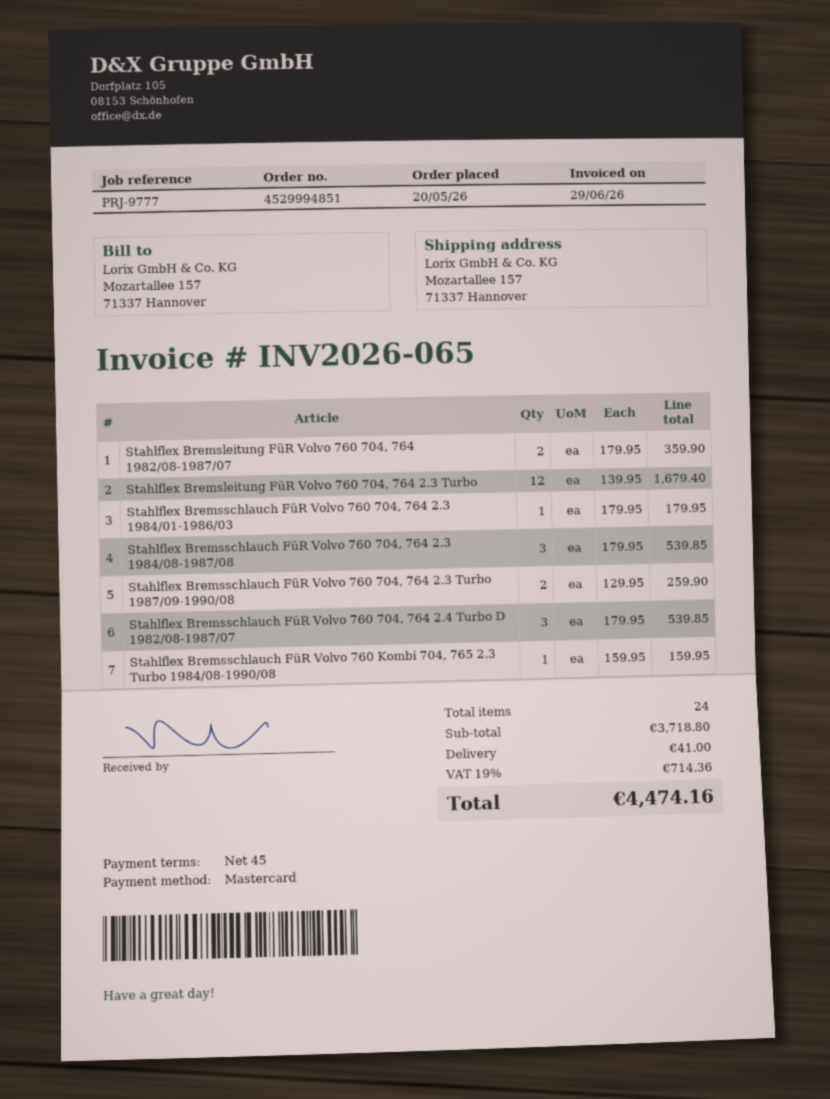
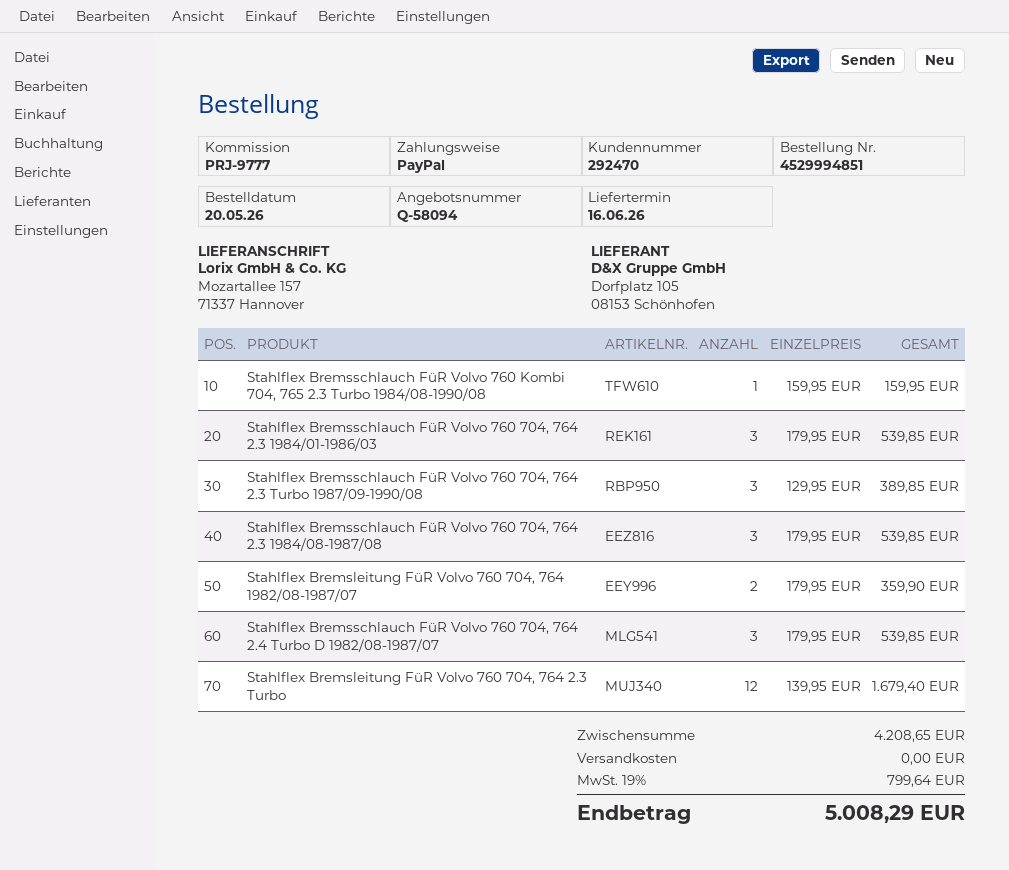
payment method: Mastercard -> PayPal
Stahlflex Bremsschlauch FüR Volvo 760 704, 764 2.3 1984/01-1986/03: 1 x 179.95 = 179.95 -> 3 x 179.95 = 539.85
Stahlflex Bremsschlauch FüR Volvo 760 704, 764 2.3 Turbo 1987/09-1990/08: 2 x 129.95 = 259.90 -> 3 x 129.95 = 389.85
subtotal: 3718.80 -> 4208.65
shipping: 41.00 -> 0.00
tax: 19% = 714.36 -> 19% = 799.64
total: 4474.16 -> 5008.29

